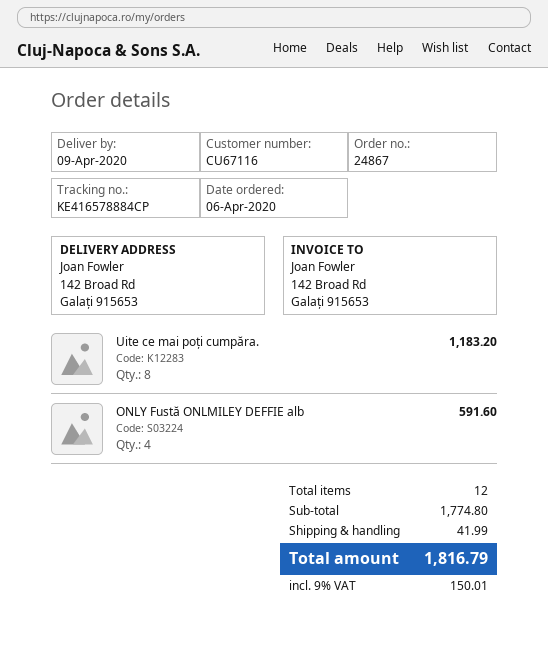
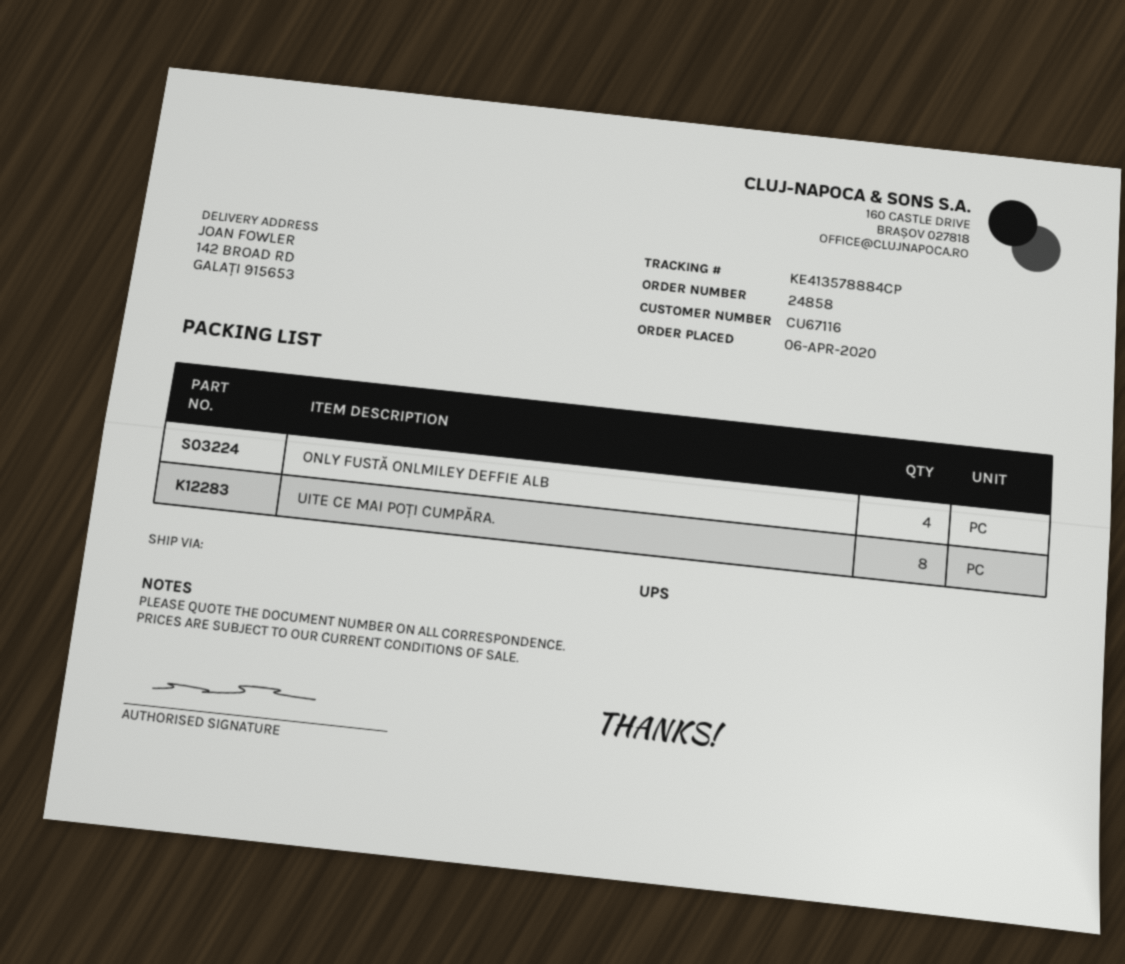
order number: 24867 -> 24858
tracking number: KE416578884CP -> KE413578884CP

